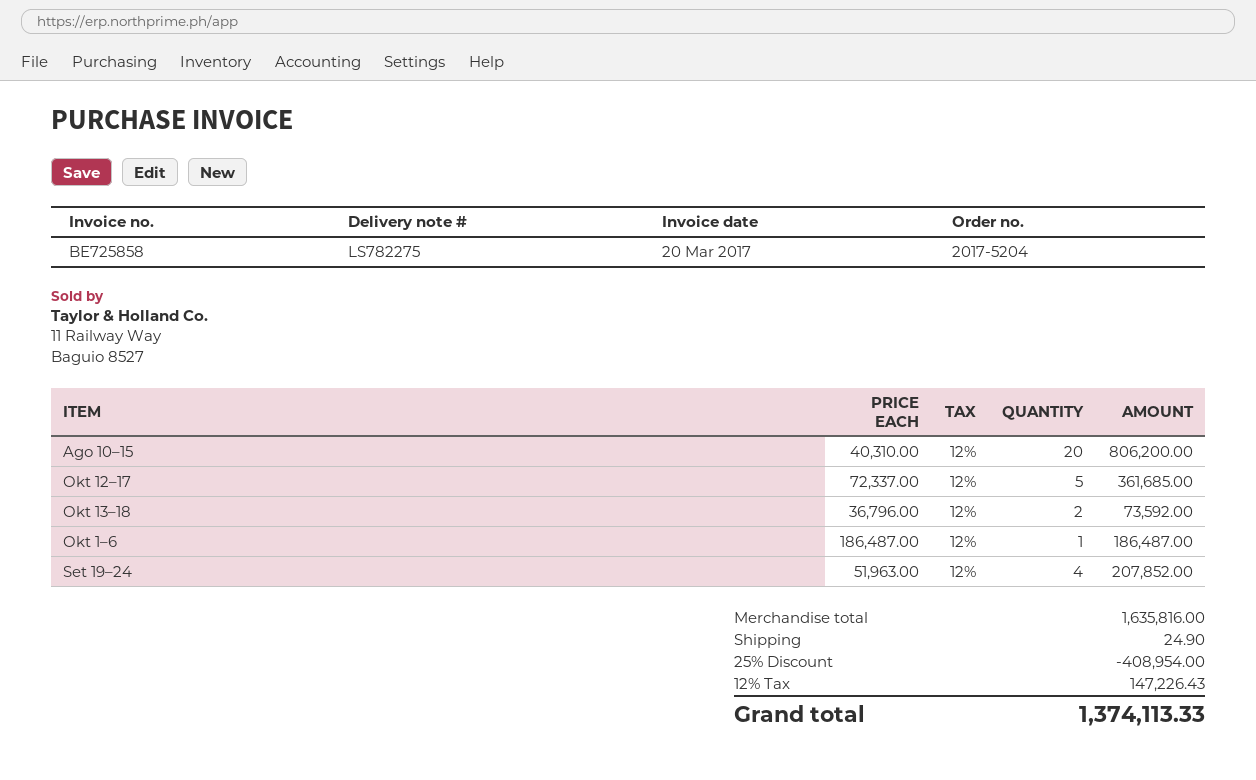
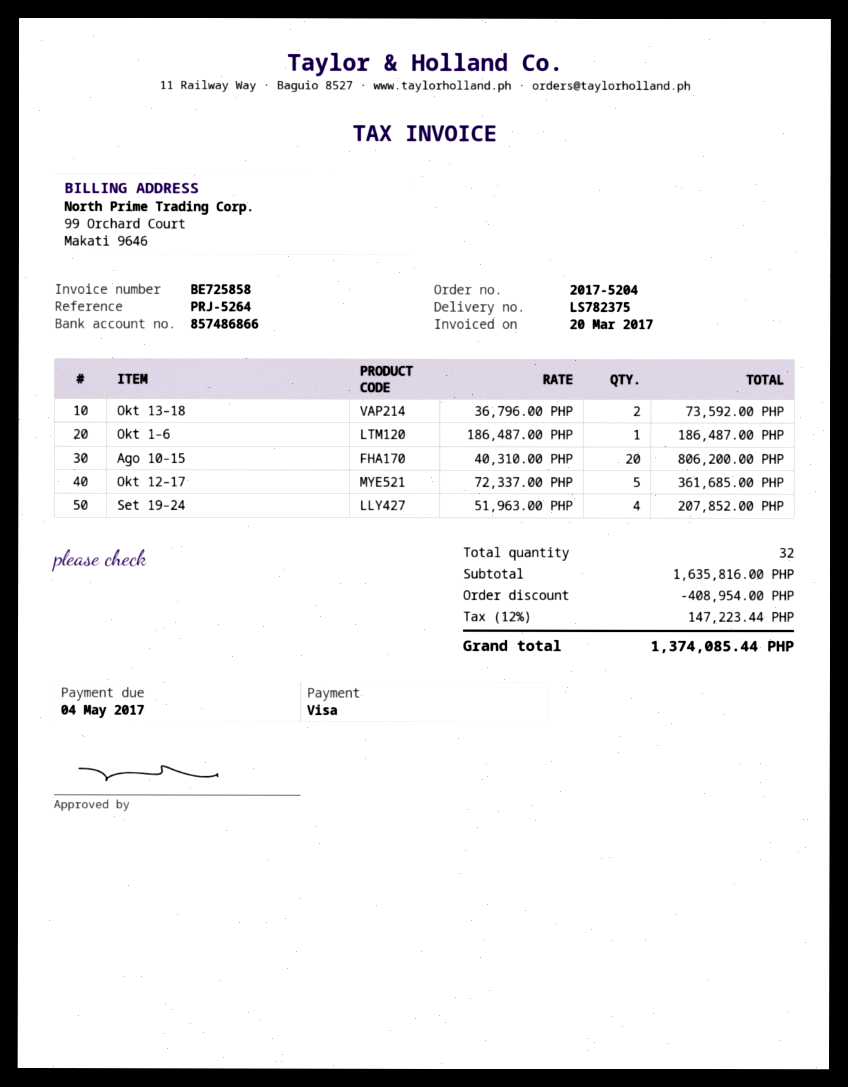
delivery note number: LS782275 -> LS782375
shipping: 24.90 -> none
tax: 12% = 147226.43 -> 12% = 147223.44
total: 1374113.33 -> 1374085.44

